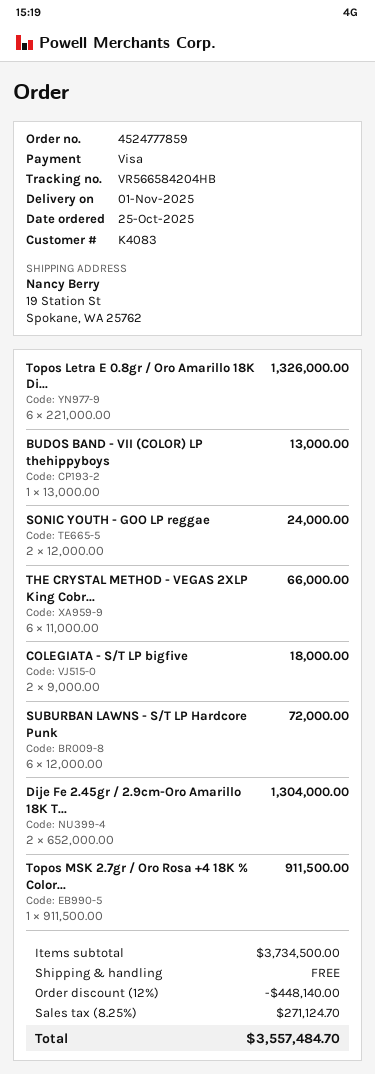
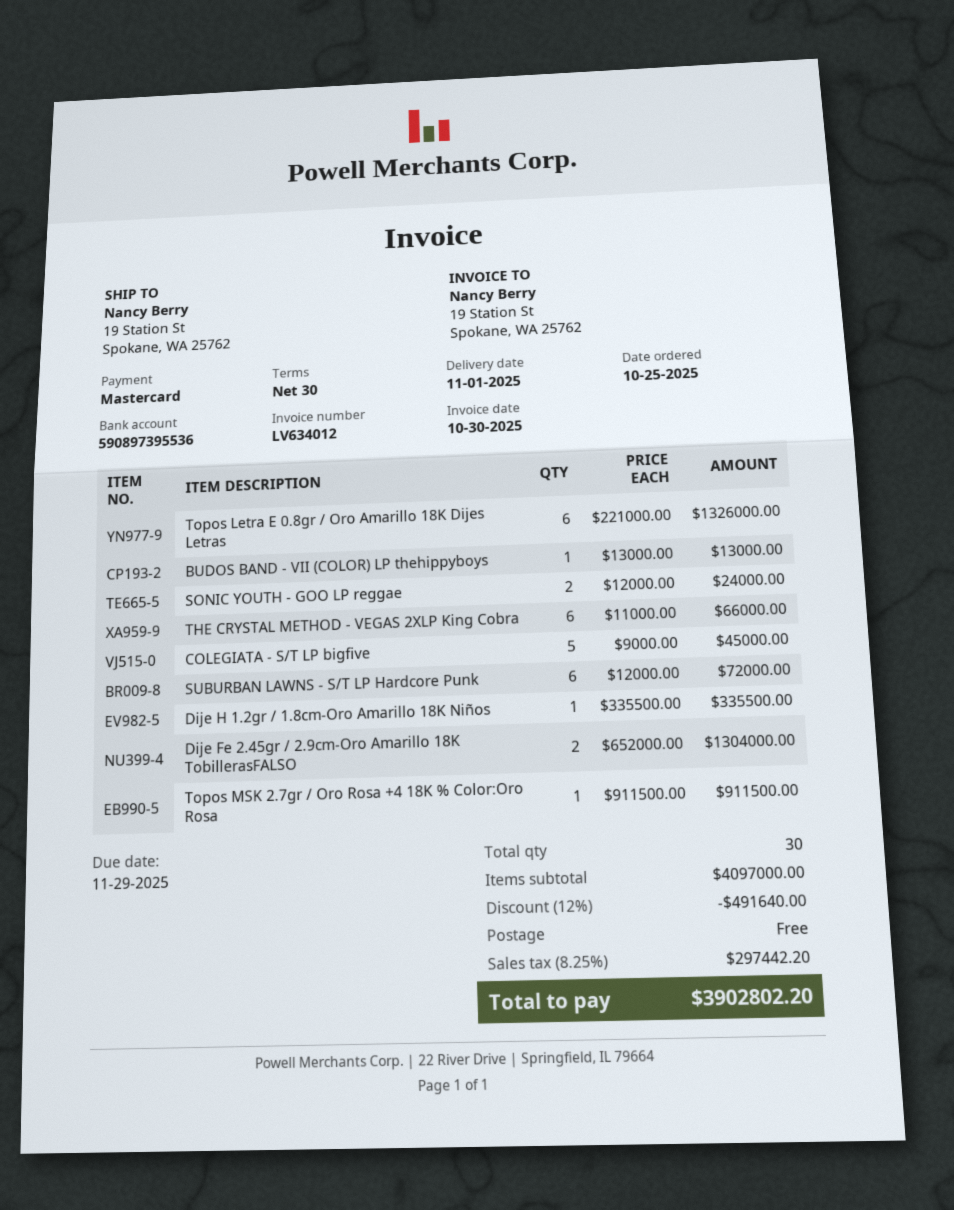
payment method: Visa -> Mastercard
COLEGIATA - S/T LP bigfive: 2 x 9000.00 = 18000.00 -> 5 x 9000.00 = 45000.00
Dije H 1.2gr / 1.8cm-Oro Amarillo 18K Niños: none -> 1 x 335500.00 = 335500.00
subtotal: 3734500.00 -> 4097000.00
discount: 12% = 448140.00 -> 12% = 491640.00
tax: 8.25% = 271124.70 -> 8.25% = 297442.20
total: 3557484.70 -> 3902802.20

